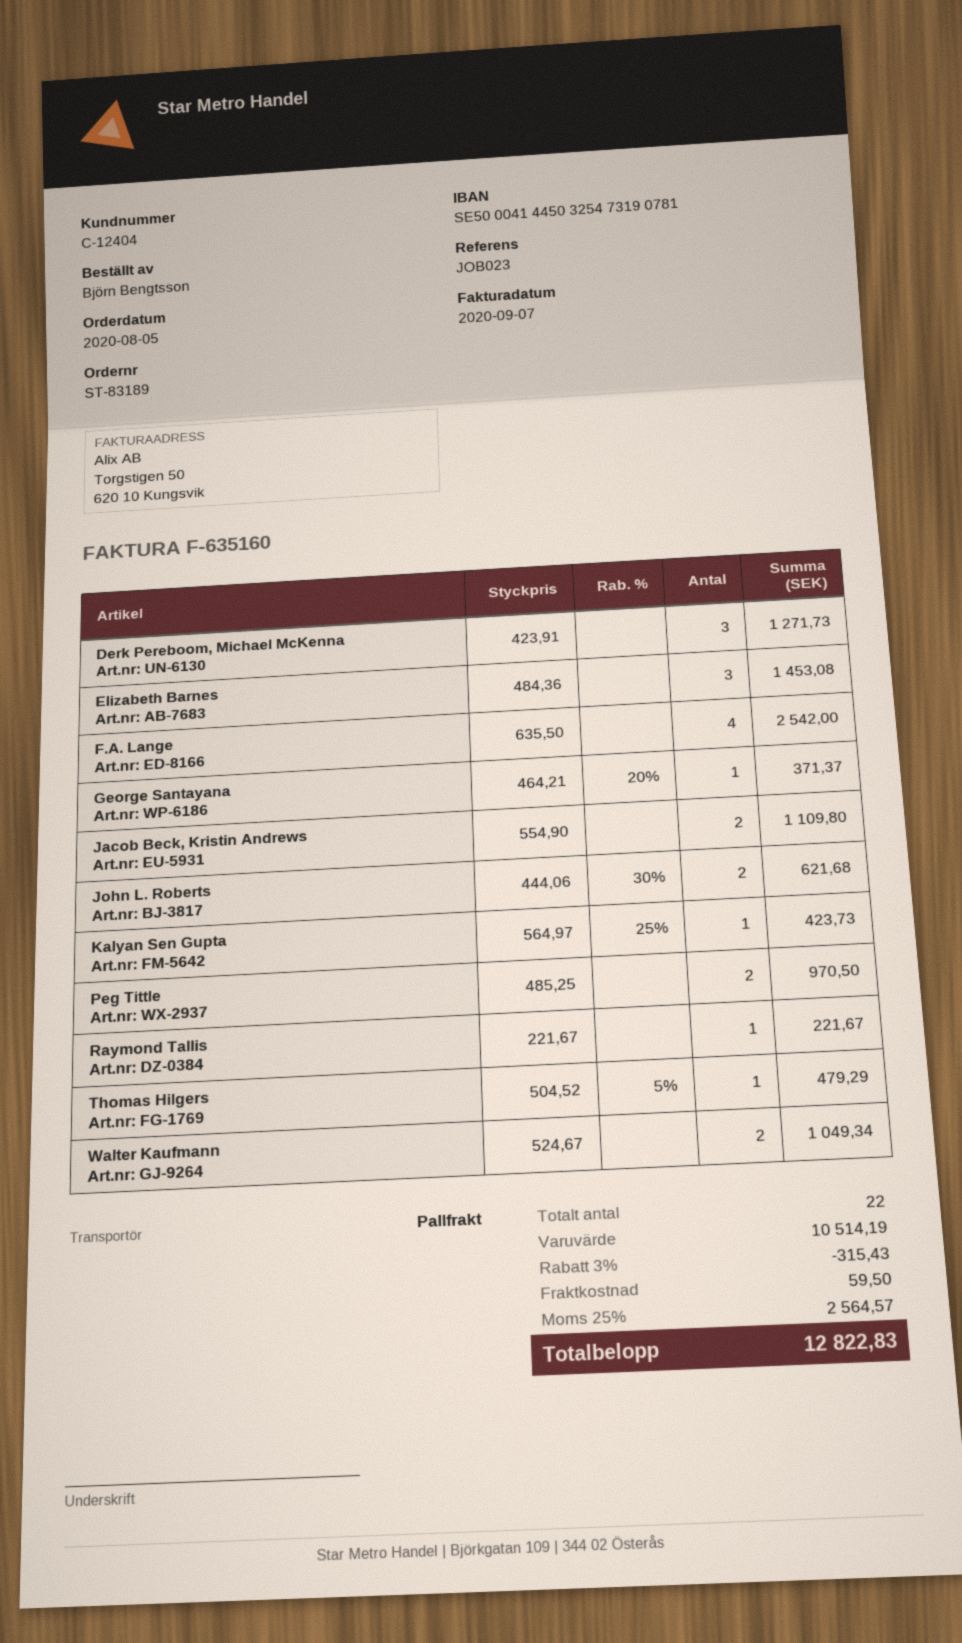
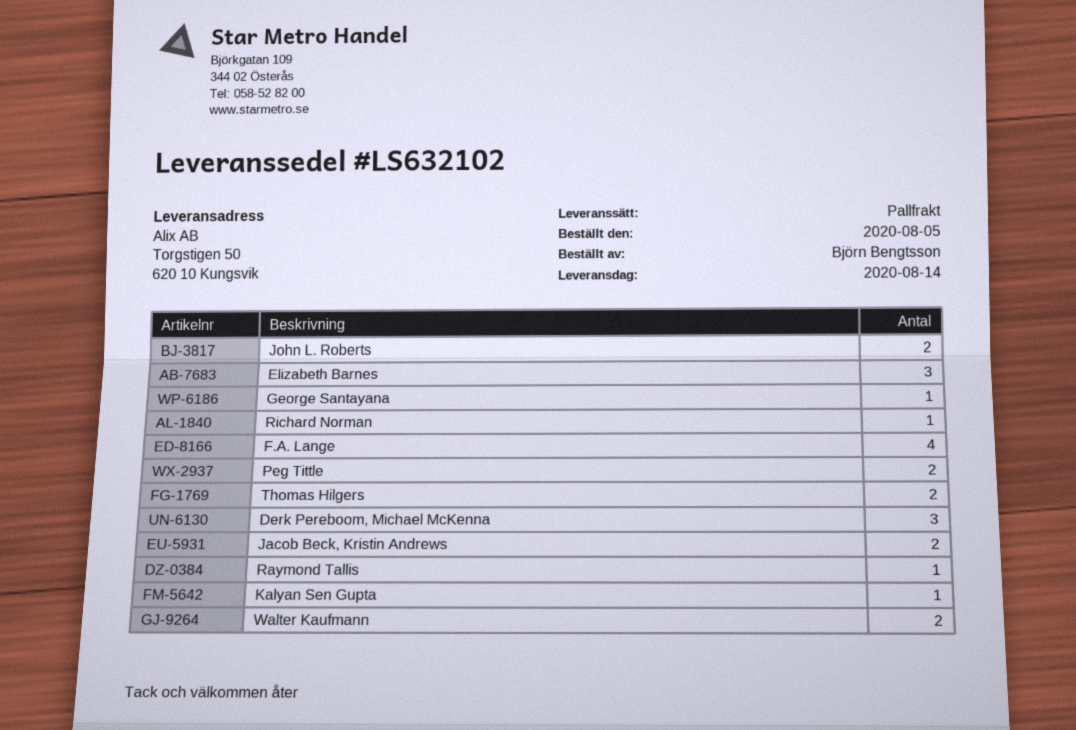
Thomas Hilgers: 1 -> 2
Richard Norman: none -> 1

